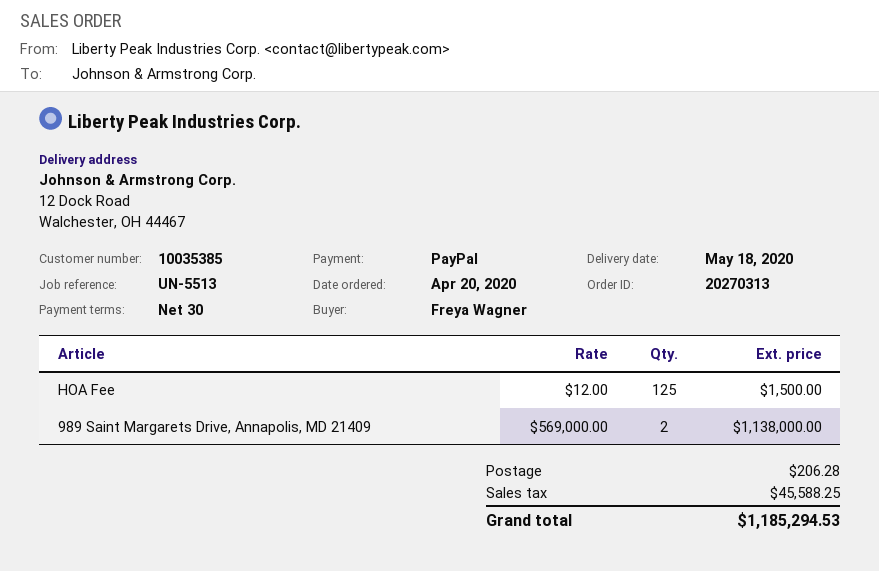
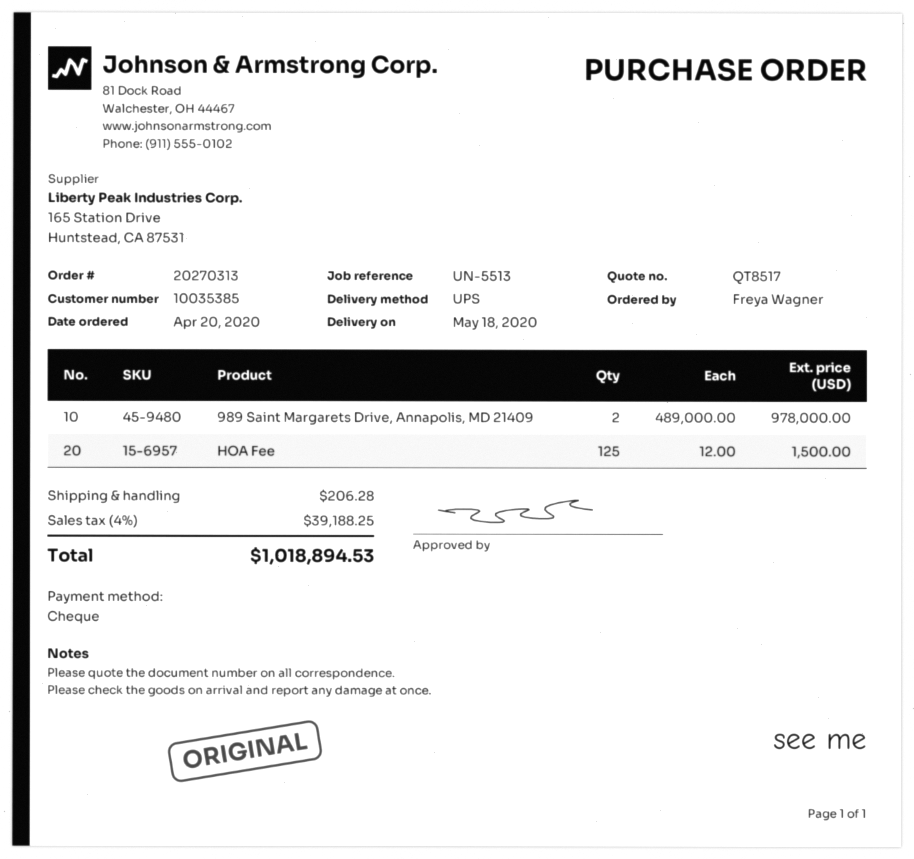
payment method: PayPal -> cheque
989 Saint Margarets Drive, Annapolis, MD 21409: 2 x 569000.00 = 1138000.00 -> 2 x 489000.00 = 978000.00
tax: 45588.25 -> 39188.25
total: 1185294.53 -> 1018894.53

